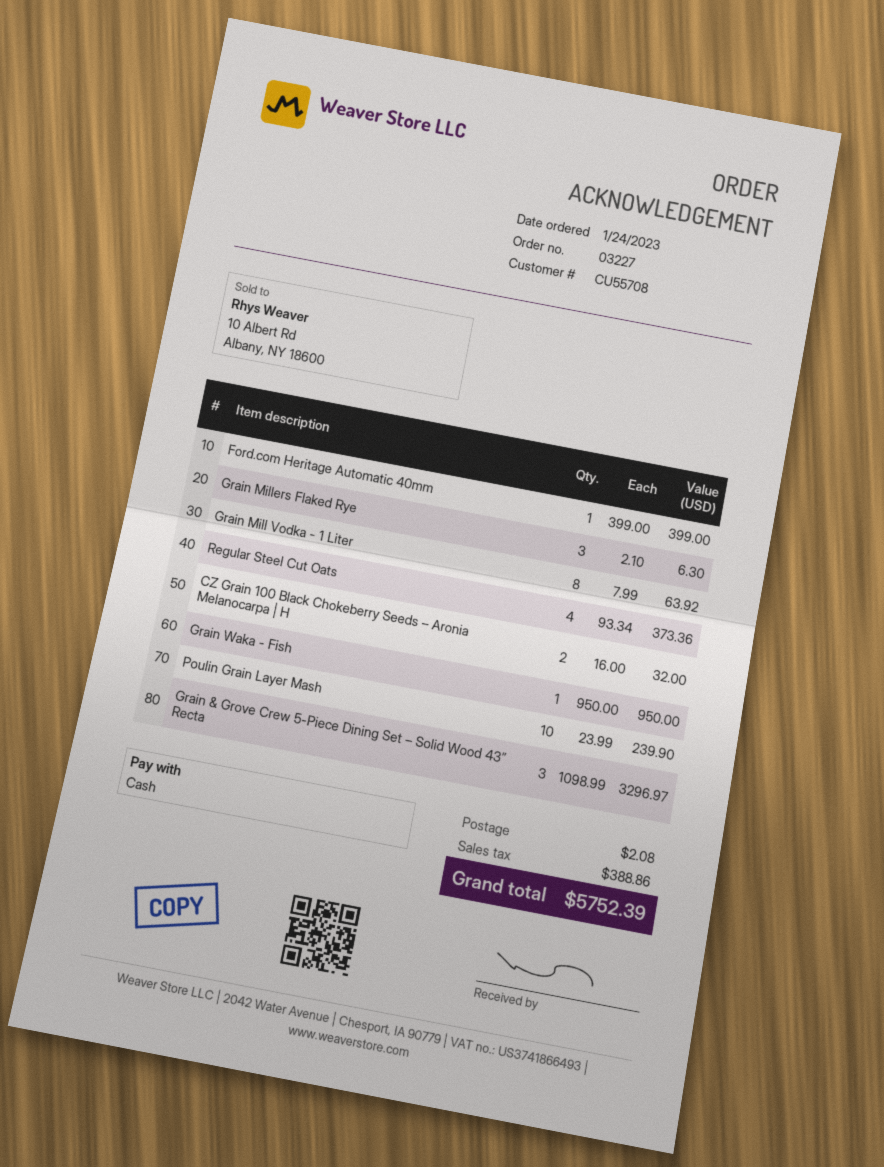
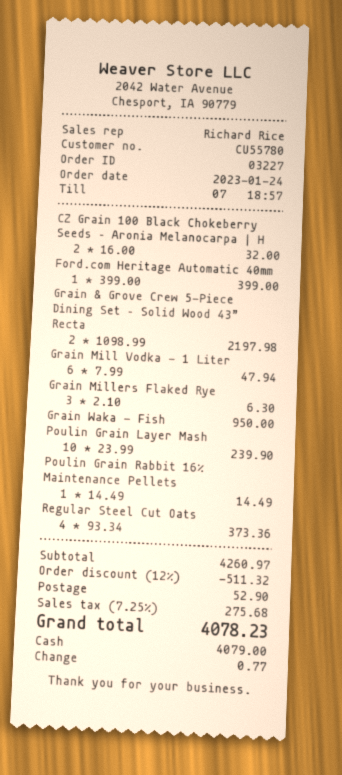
customer number: CU55708 -> CU55780
Grain Mill Vodka - 1 Liter: 8 x 7.99 = 63.92 -> 6 x 7.99 = 47.94
Grain & Grove Crew 5-Piece Dining Set – Solid Wood 43” Recta: 3 x 1098.99 = 3296.97 -> 2 x 1098.99 = 2197.98
Poulin Grain Rabbit 16% Maintenance Pellets: none -> 1 x 14.49 = 14.49
discount: none -> 12% = 511.32
shipping: 2.08 -> 52.90
tax: 388.86 -> 275.68
total: 5752.39 -> 4078.23

